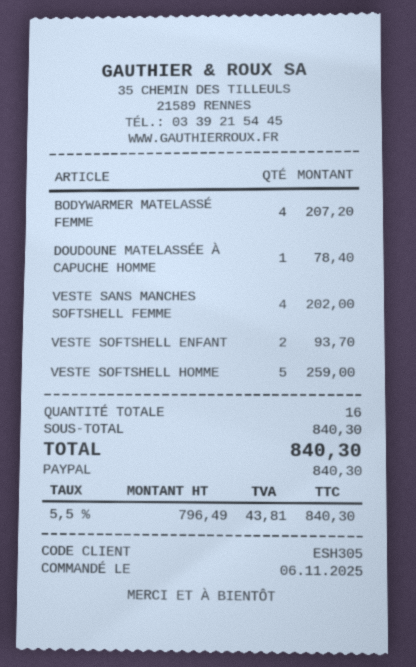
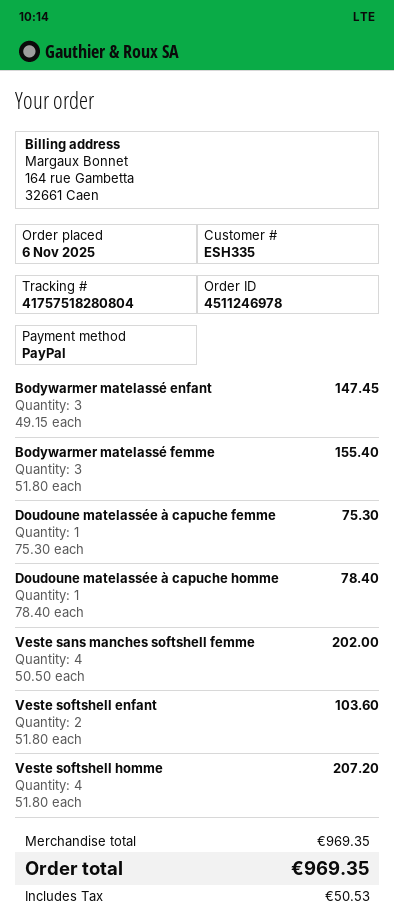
customer number: ESH305 -> ESH335
BODYWARMER MATELASSÉ FEMME: 4 for 207.20 -> 3 for 155.40
VESTE SOFTSHELL ENFANT: 2 for 93.70 -> 2 for 103.60
VESTE SOFTSHELL HOMME: 5 for 259.00 -> 4 for 207.20
Bodywarmer matelassé enfant: none -> 3 for 147.45
Doudoune matelassée à capuche femme: none -> 1 for 75.30
subtotal: 840.30 -> 969.35
tax: 43.81 -> 50.53
total: 840.30 -> 969.35

